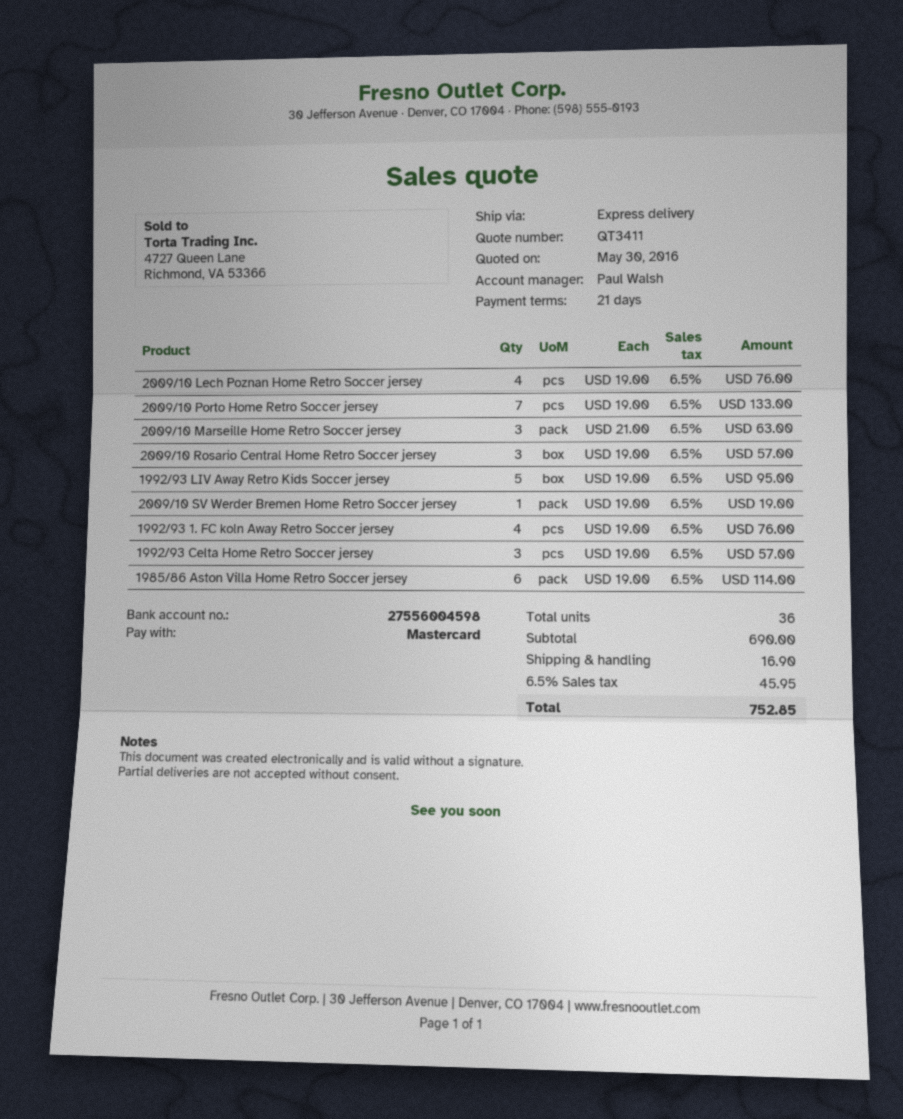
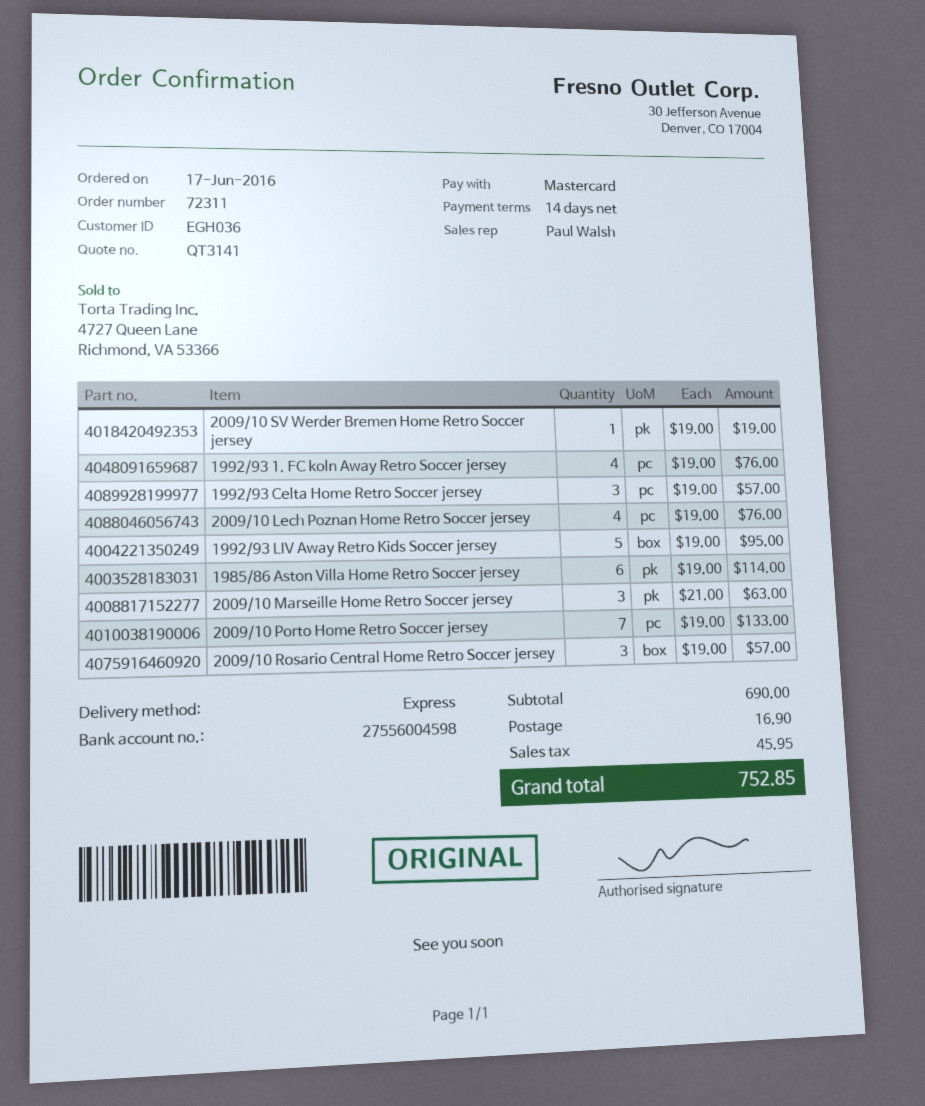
quote number: QT3411 -> QT3141
payment terms: 21 days -> 14 days

